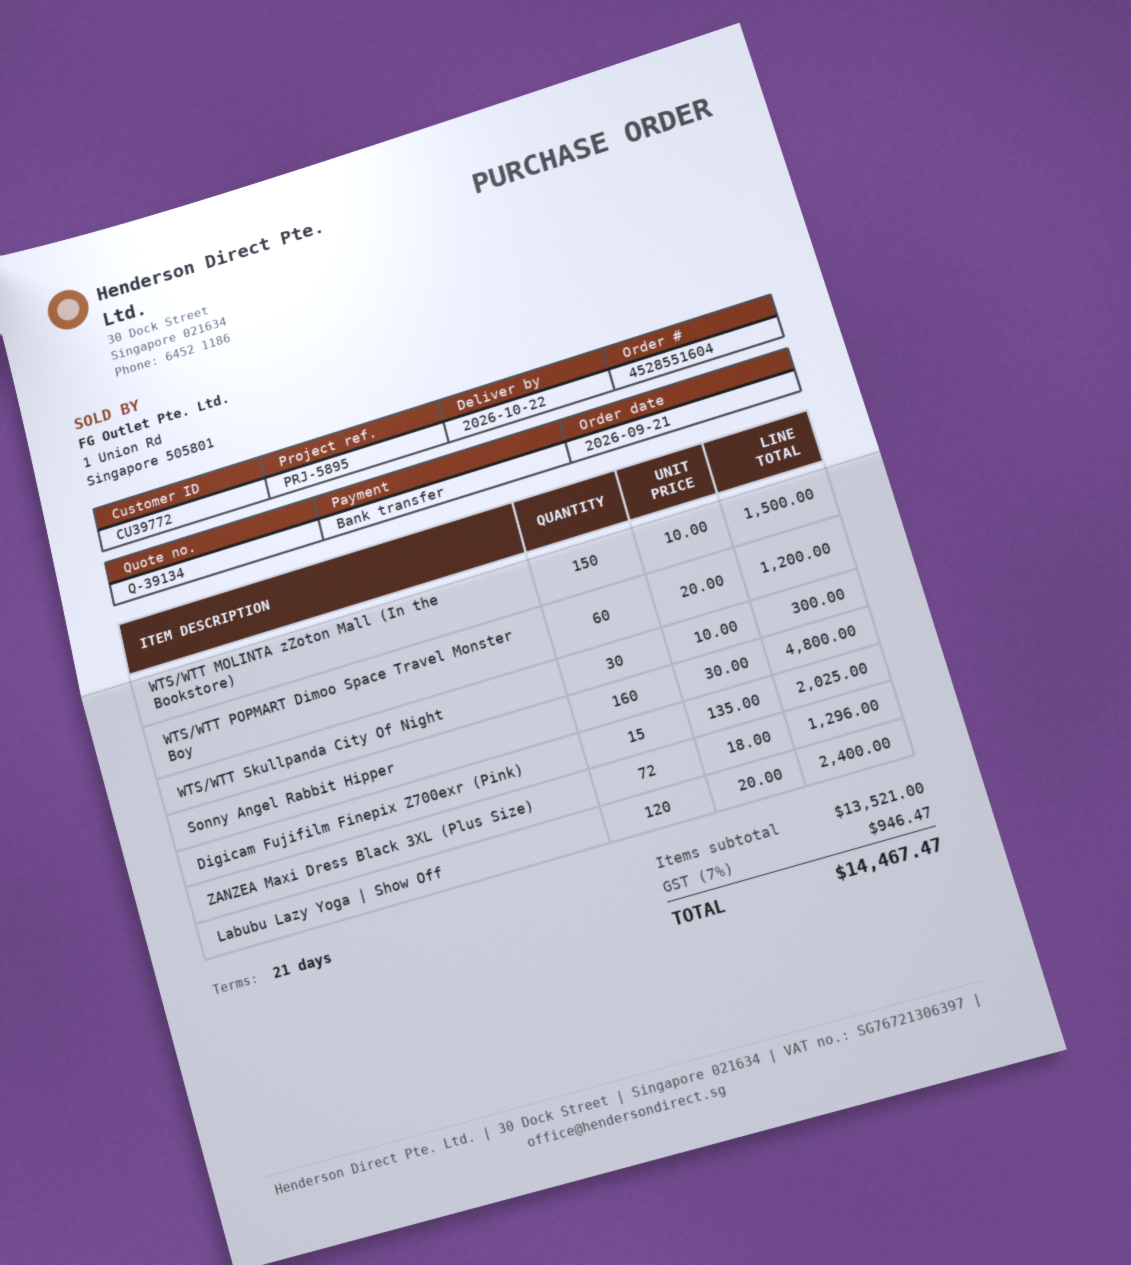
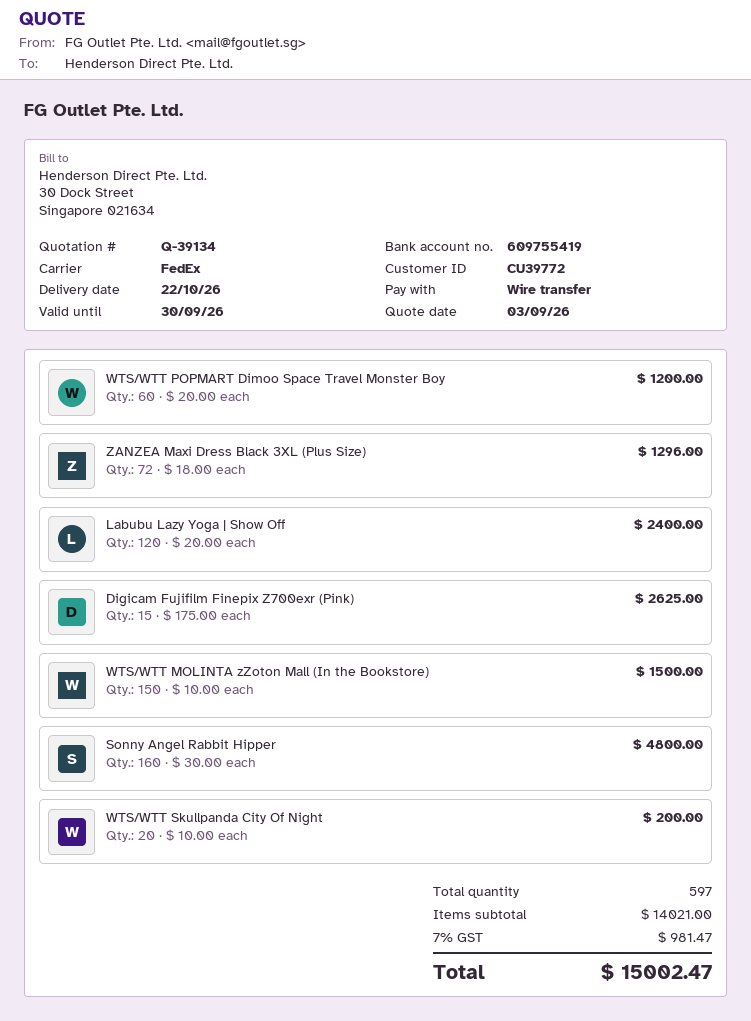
WTS/WTT Skullpanda City Of Night: 30 x 10.00 = 300.00 -> 20 x 10.00 = 200.00
Digicam Fujifilm Finepix Z700exr (Pink): 15 x 135.00 = 2025.00 -> 15 x 175.00 = 2625.00
subtotal: 13521.00 -> 14021.00
tax: 7% = 946.47 -> 7% = 981.47
total: 14467.47 -> 15002.47

